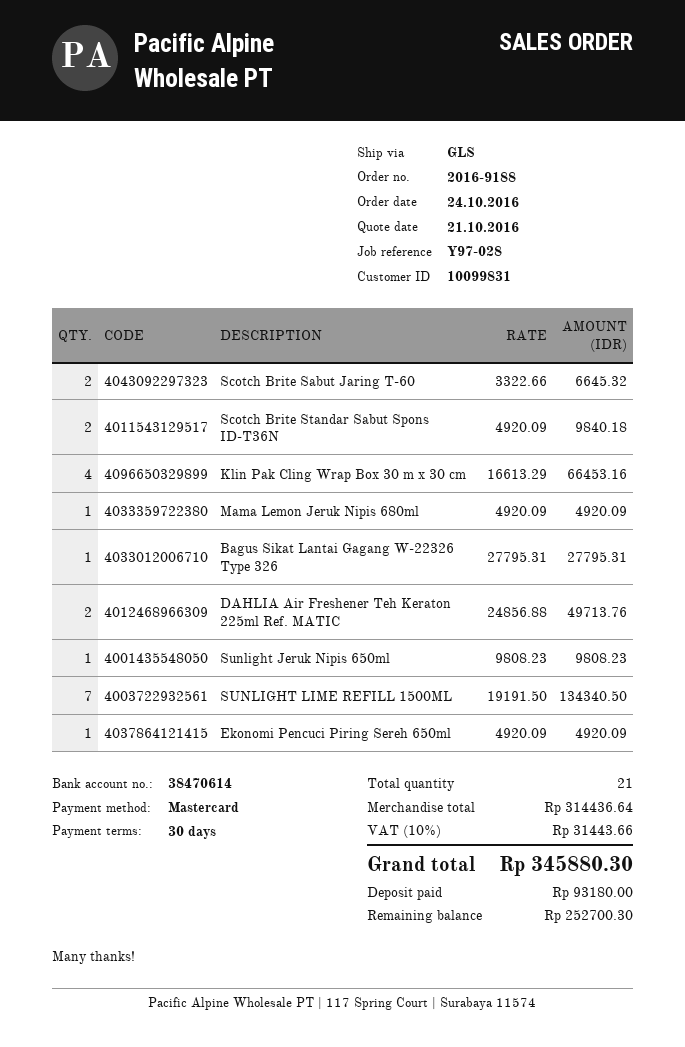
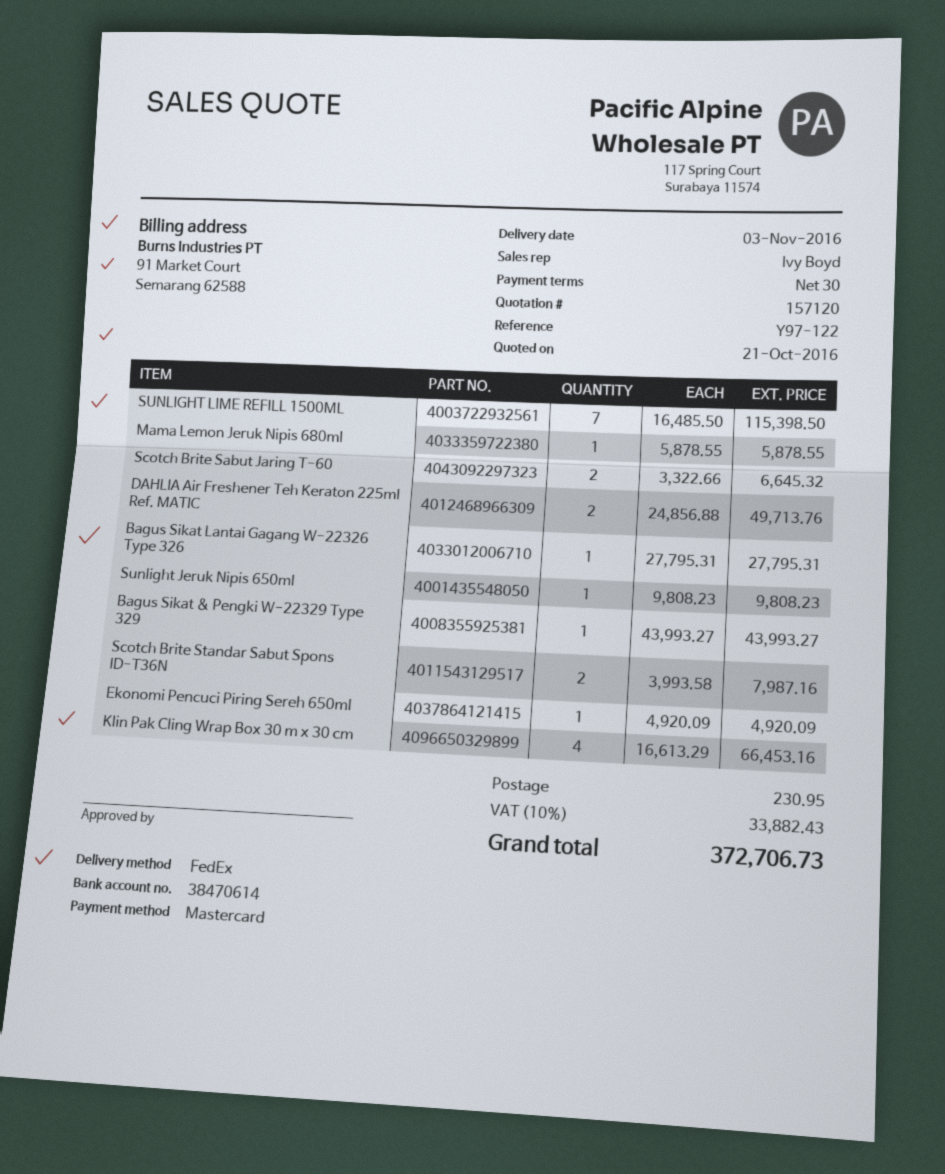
reference: Y97-028 -> Y97-122
shipping method: GLS -> FedEx
Scotch Brite Standar Sabut Spons ID-T36N: 2 x 4920.09 = 9840.18 -> 2 x 3993.58 = 7987.16
Mama Lemon Jeruk Nipis 680ml: 1 x 4920.09 = 4920.09 -> 1 x 5878.55 = 5878.55
SUNLIGHT LIME REFILL 1500ML: 7 x 19191.50 = 134340.50 -> 7 x 16485.50 = 115398.50
Bagus Sikat & Pengki W-22329 Type 329: none -> 1 x 43993.27 = 43993.27
shipping: none -> 230.95
tax: 10% = 31443.66 -> 10% = 33882.43
total: 345880.30 -> 372706.73

